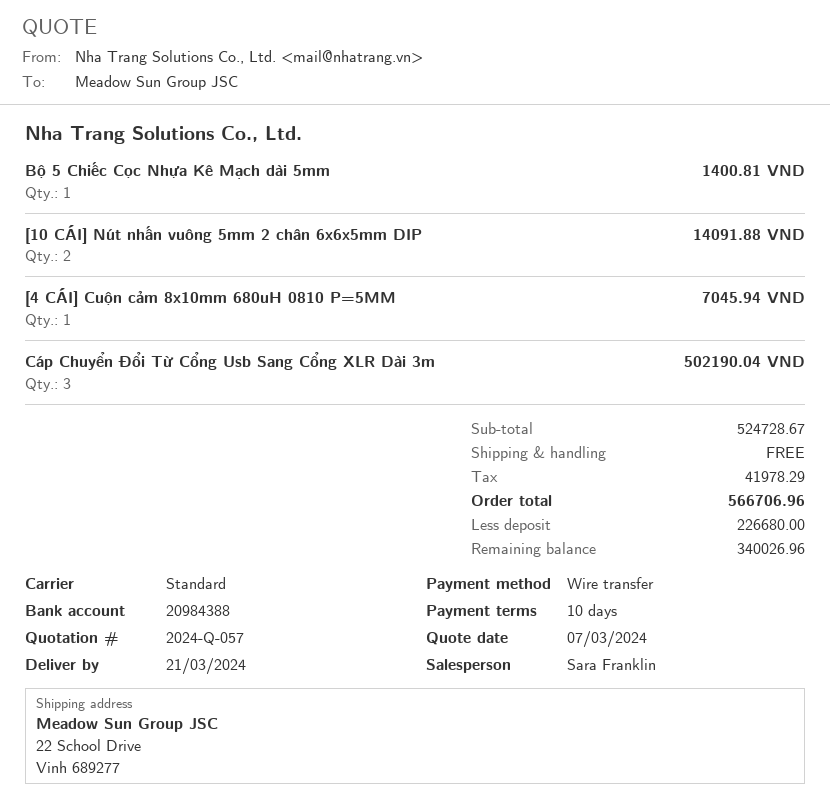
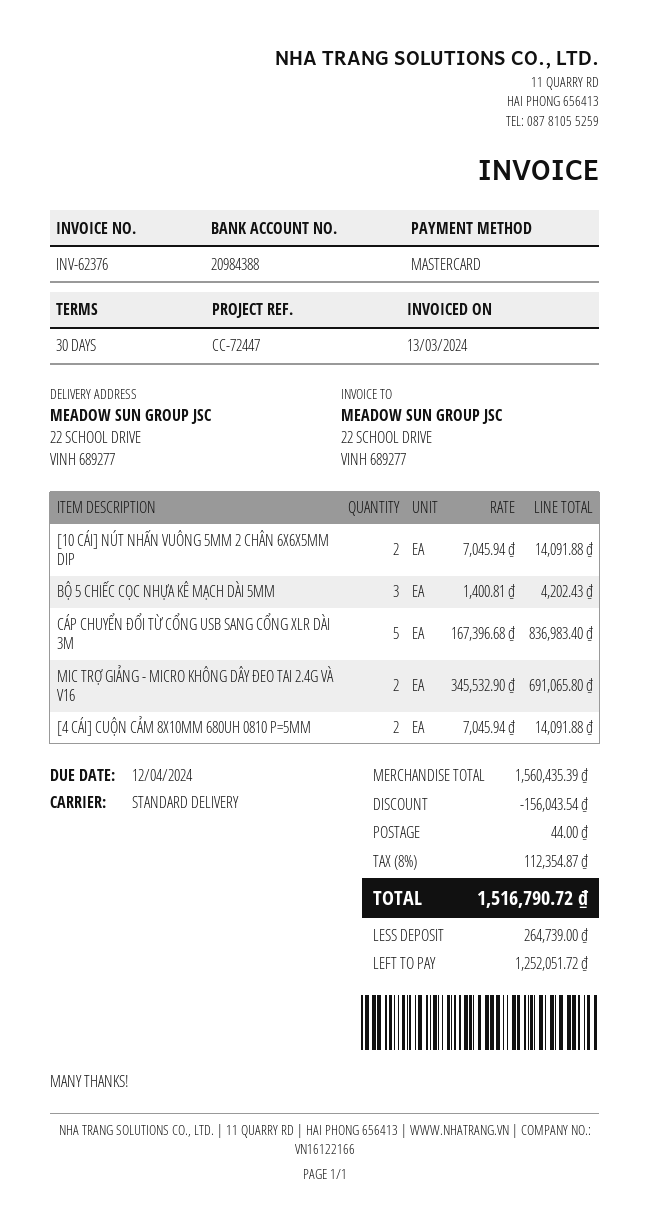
payment terms: 10 days -> 30 days
payment method: bank transfer -> Mastercard
Bộ 5 Chiếc Cọc Nhựa Kê Mạch dài 5mm: 1 for 1400.81 -> 3 for 4202.43
[4 CÁI] Cuộn cảm 8x10mm 680uH 0810 P=5MM: 1 for 7045.94 -> 2 for 14091.88
Cáp Chuyển Đổi Từ Cổng Usb Sang Cổng XLR Dài 3m: 3 for 502190.04 -> 5 for 836983.40
MIC TRỢ GIẢNG - MICRO KHÔNG DÂY ĐEO TAI 2.4G VÀ V16: none -> 2 for 691065.80
subtotal: 524728.67 -> 1560435.39
discount: none -> 156043.54
shipping: 0.00 -> 44.00
tax: 41978.29 -> 112354.87
total: 566706.96 -> 1516790.72
deposit: 226680.00 -> 264739.00
balance: 340026.96 -> 1252051.72

